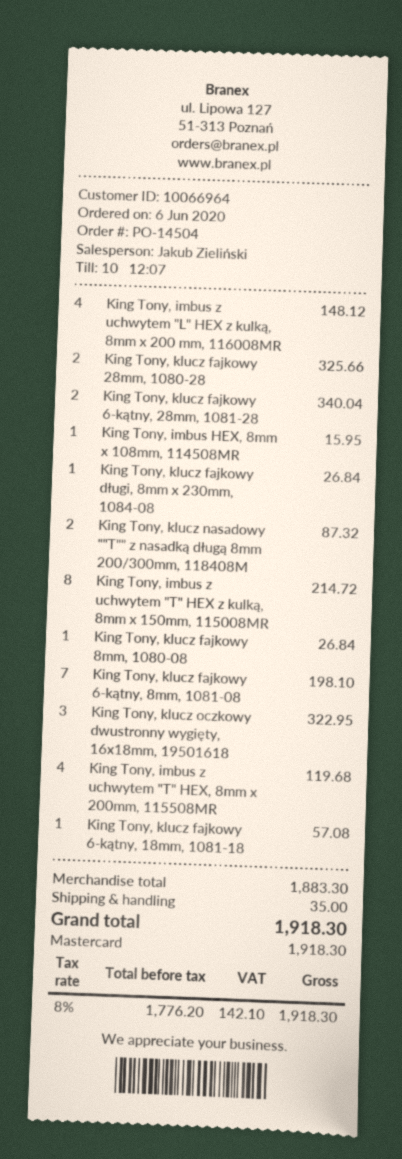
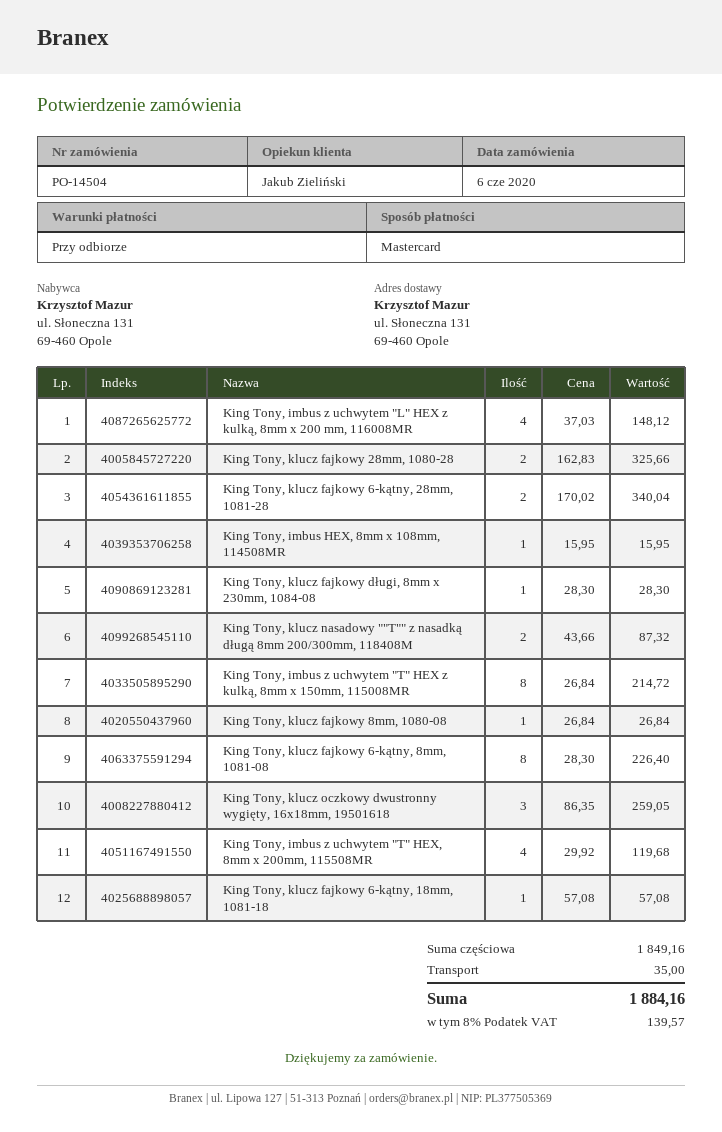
King Tony, klucz fajkowy długi, 8mm x 230mm, 1084-08: 1 for 26.84 -> 1 for 28.30
King Tony, klucz fajkowy 6-kątny, 8mm, 1081-08: 7 for 198.10 -> 8 for 226.40
King Tony, klucz oczkowy dwustronny wygięty, 16x18mm, 19501618: 3 for 322.95 -> 3 for 259.05
subtotal: 1883.30 -> 1849.16
tax: 8% = 142.10 -> 8% = 139.57
total: 1918.30 -> 1884.16

